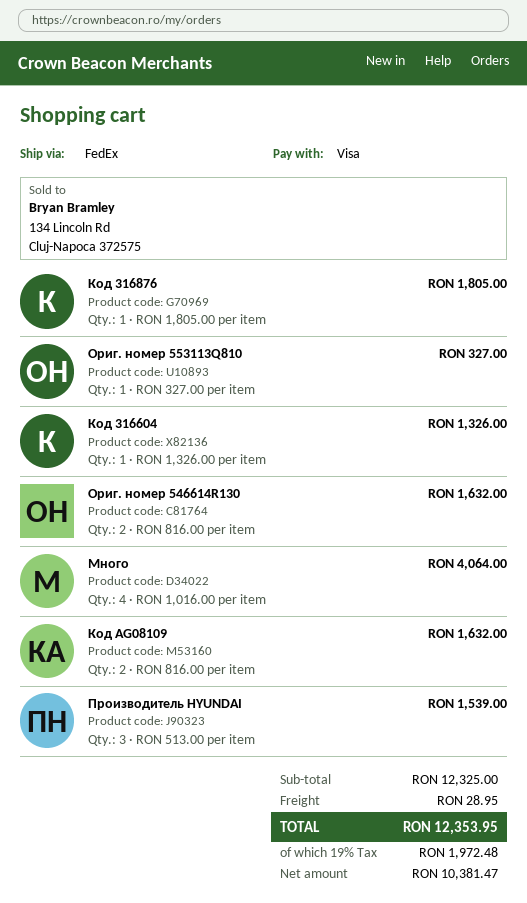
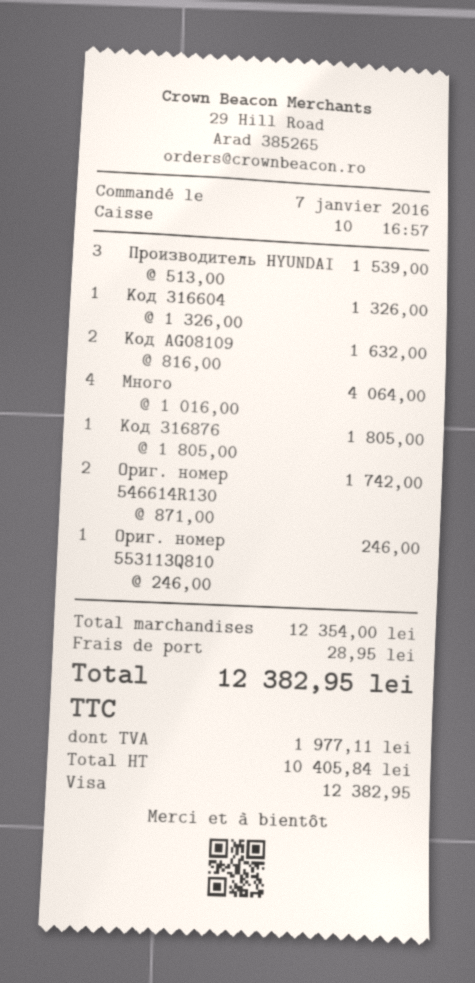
Ориг. номер 553113Q810: 1 x 327.00 = 327.00 -> 1 x 246.00 = 246.00
Ориг. номер 546614R130: 2 x 816.00 = 1632.00 -> 2 x 871.00 = 1742.00
subtotal: 12325.00 -> 12354.00
net: 10381.47 -> 10405.84
tax: 1972.48 -> 1977.11
total: 12353.95 -> 12382.95

